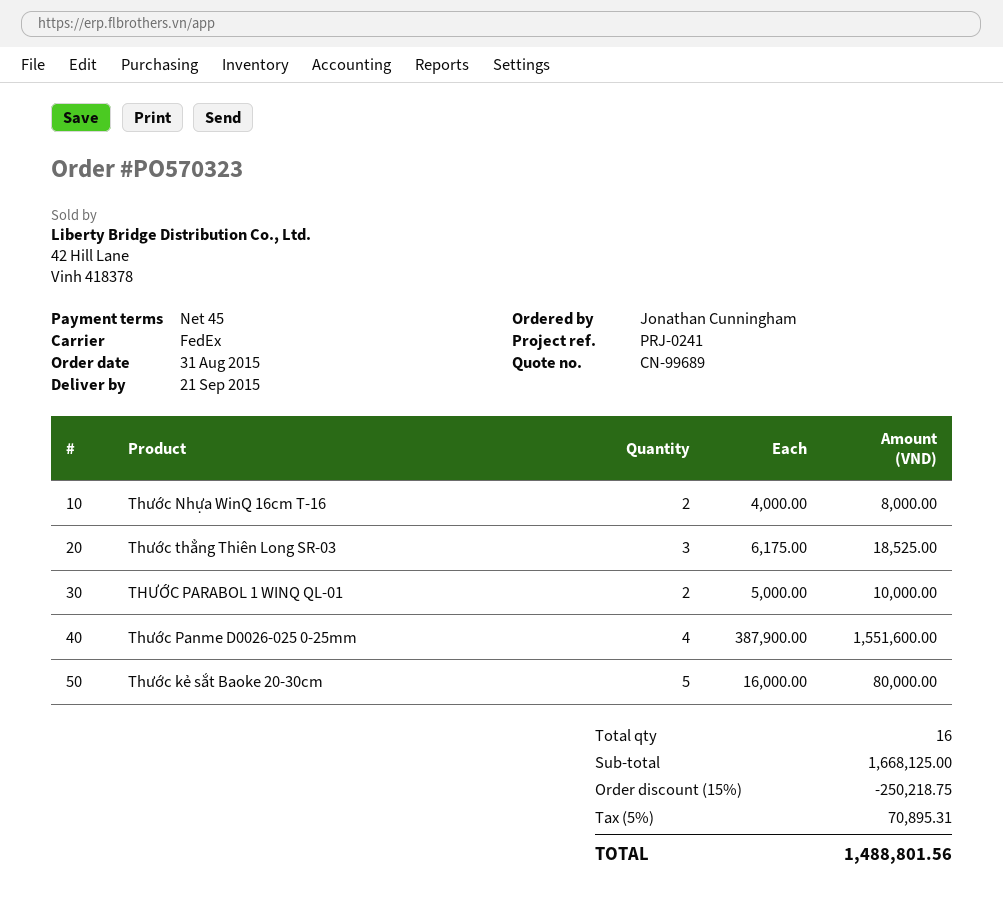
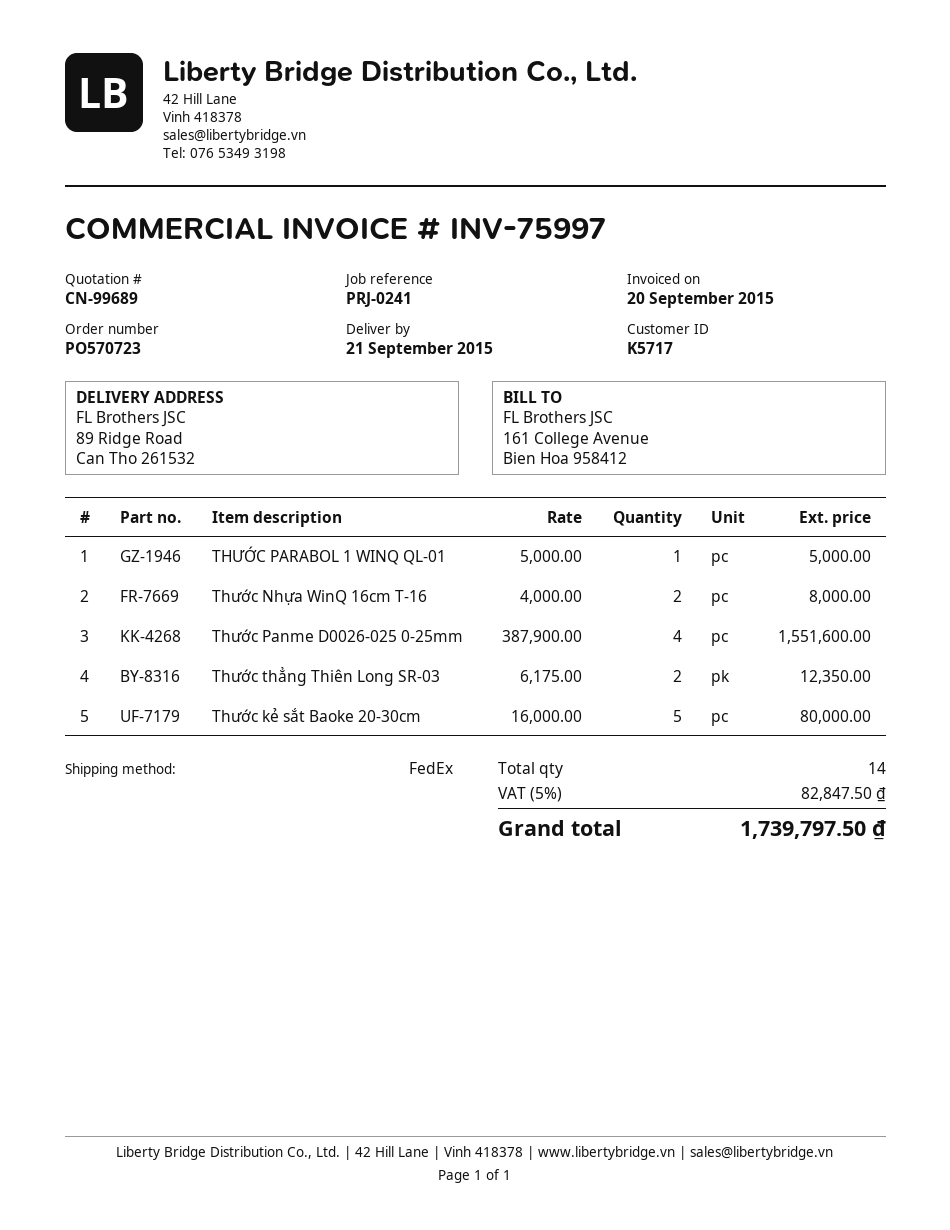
order number: PO570323 -> PO570723
Thước thẳng Thiên Long SR-03: 3 x 6175.00 = 18525.00 -> 2 x 6175.00 = 12350.00
THƯỚC PARABOL 1 WINQ QL-01: 2 x 5000.00 = 10000.00 -> 1 x 5000.00 = 5000.00
total quantity: 16 -> 14
discount: 15% = 250218.75 -> none
tax: 5% = 70895.31 -> 5% = 82847.50
total: 1488801.56 -> 1739797.50

